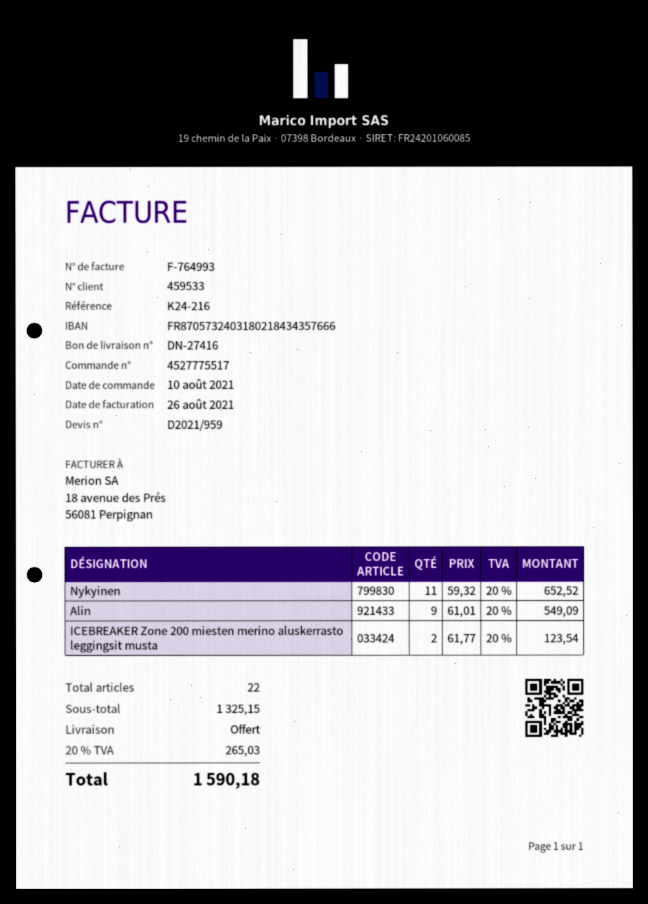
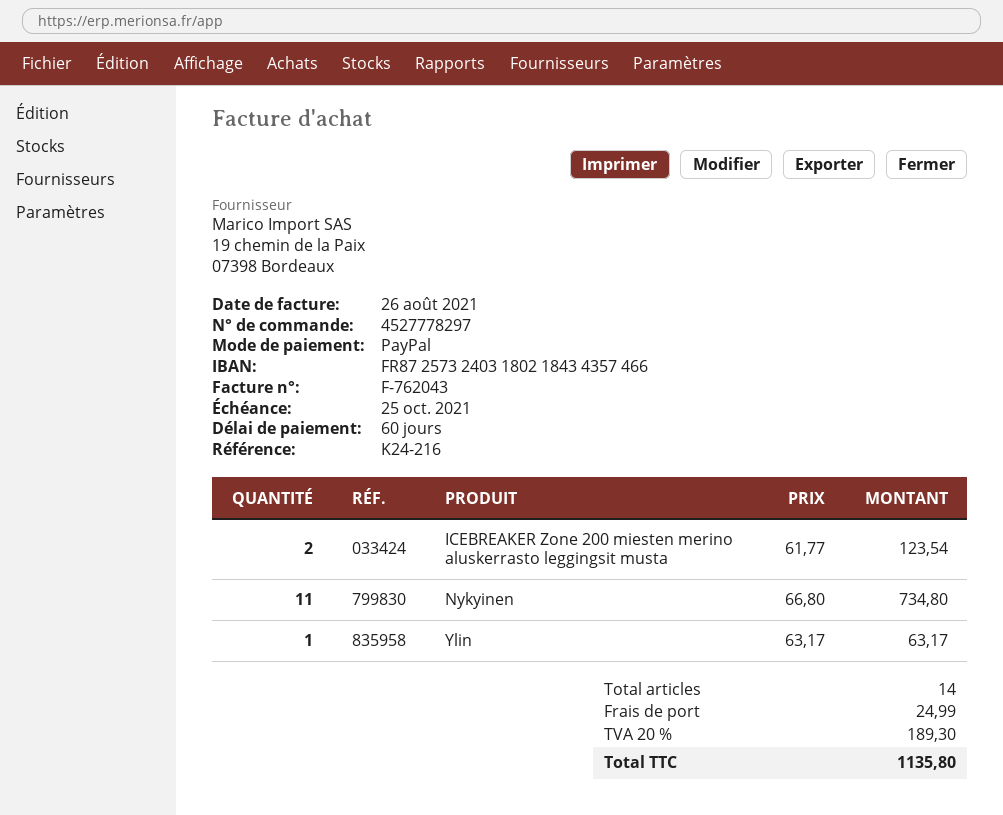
order number: 4527775517 -> 4527778297
invoice number: F-764993 -> F-762043
bank account: FR8705732403180218434357666 -> FR8725732403180218434357466
Nykyinen: 11 x 59.32 = 652.52 -> 11 x 66.80 = 734.80
Alin: 9 x 61.01 = 549.09 -> none
Ylin: none -> 1 x 63.17 = 63.17
total quantity: 22 -> 14
shipping: 0.00 -> 24.99
tax: 20% = 265.03 -> 20% = 189.30
total: 1590.18 -> 1135.80

